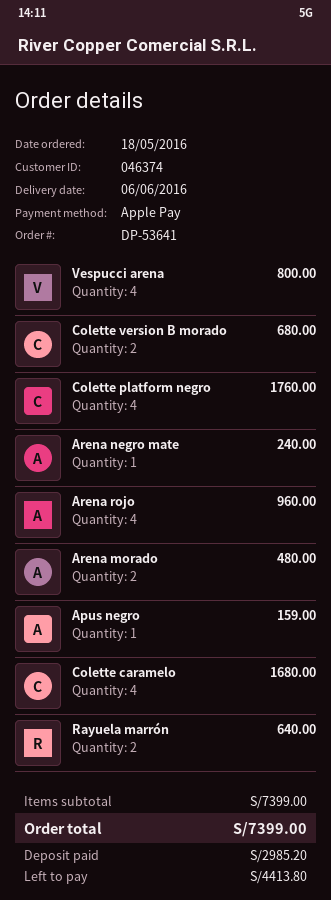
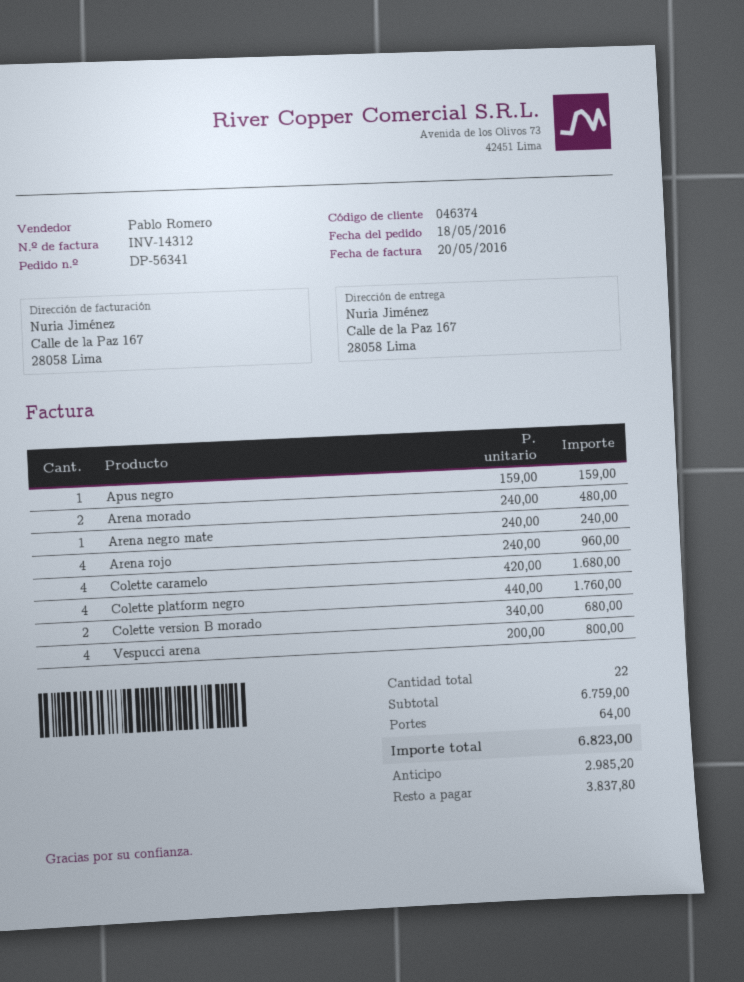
order number: DP-53641 -> DP-56341
Rayuela marrón: 2 for 640.00 -> none
subtotal: 7399.00 -> 6759.00
shipping: none -> 64.00
total: 7399.00 -> 6823.00
balance: 4413.80 -> 3837.80

